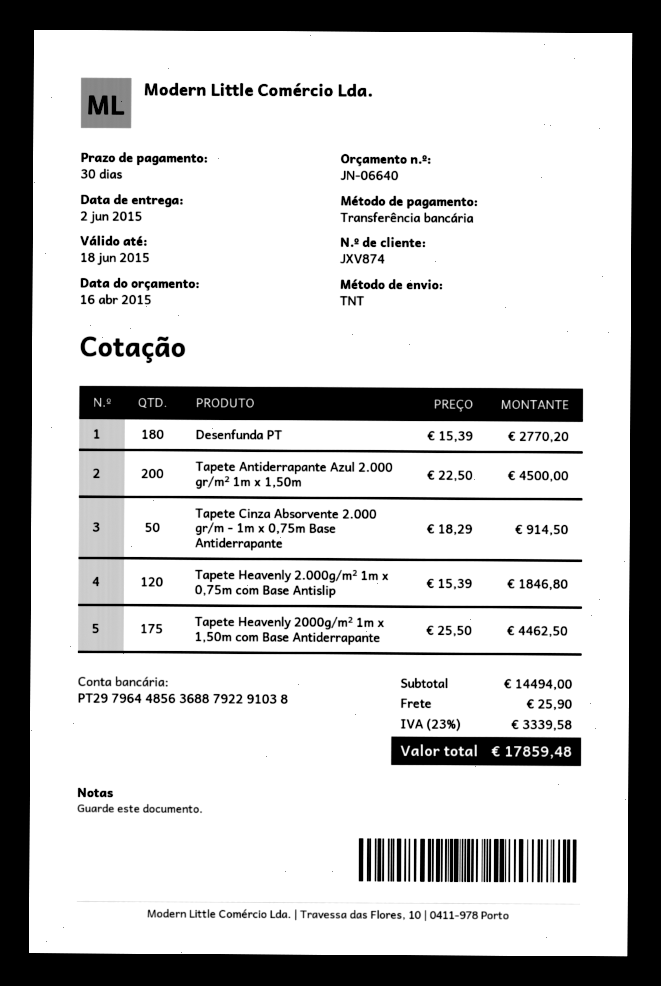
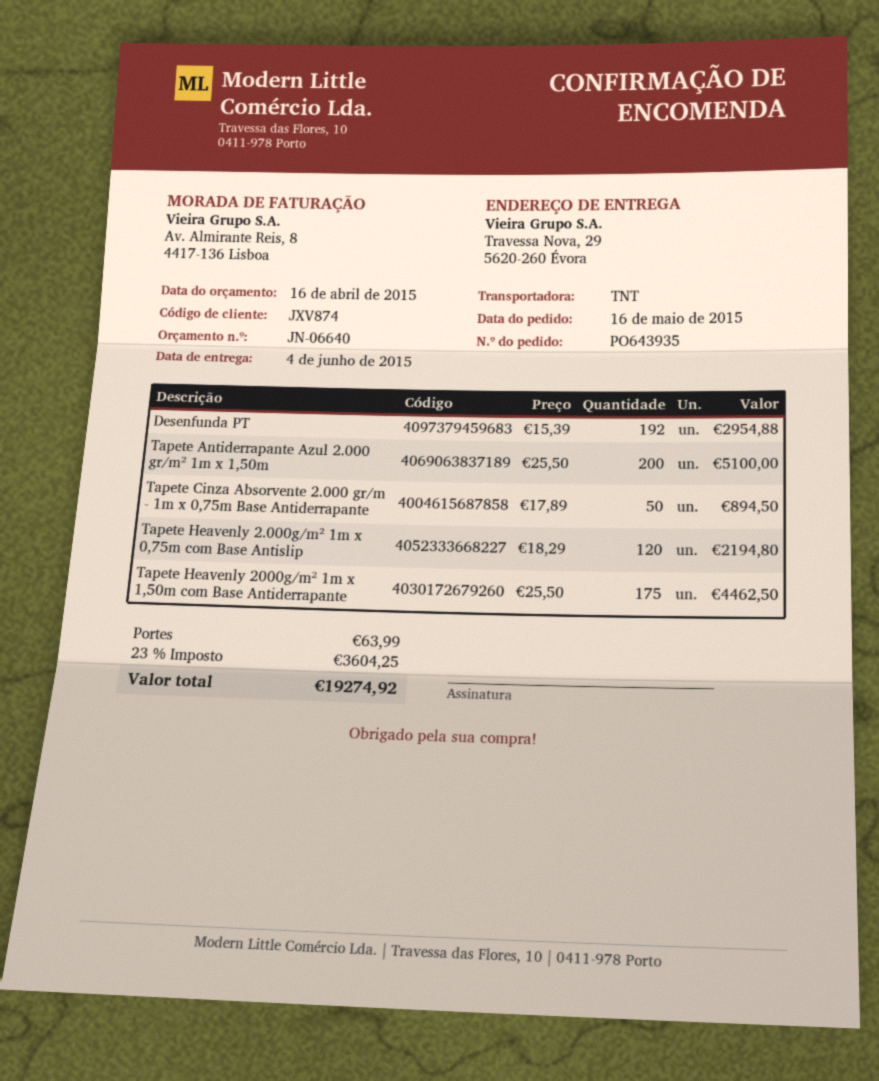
delivery date: 2015-06-02 -> 2015-06-04
Desenfunda PT: 180 x 15.39 = 2770.20 -> 192 x 15.39 = 2954.88
Tapete Antiderrapante Azul 2.000 gr/m² 1m x 1,50m: 200 x 22.50 = 4500.00 -> 200 x 25.50 = 5100.00
Tapete Cinza Absorvente 2.000 gr/m - 1m x 0,75m Base Antiderrapante: 50 x 18.29 = 914.50 -> 50 x 17.89 = 894.50
Tapete Heavenly 2.000g/m² 1m x 0,75m com Base Antislip: 120 x 15.39 = 1846.80 -> 120 x 18.29 = 2194.80
shipping: 25.90 -> 63.99
tax: 23% = 3339.58 -> 23% = 3604.25
total: 17859.48 -> 19274.92

